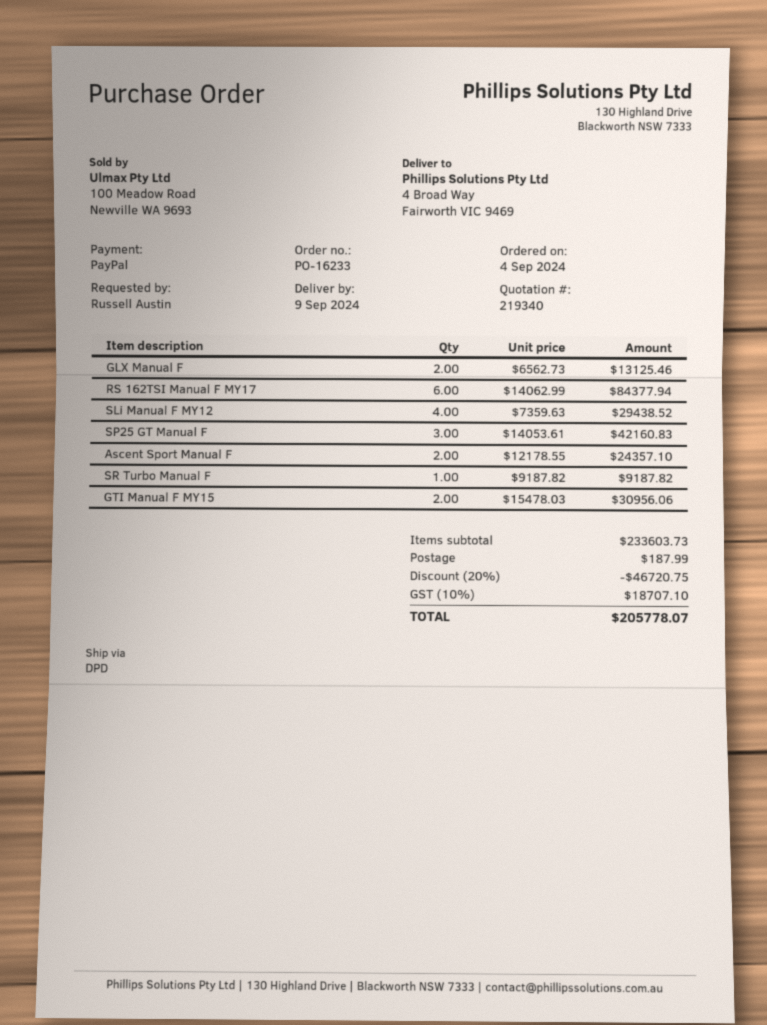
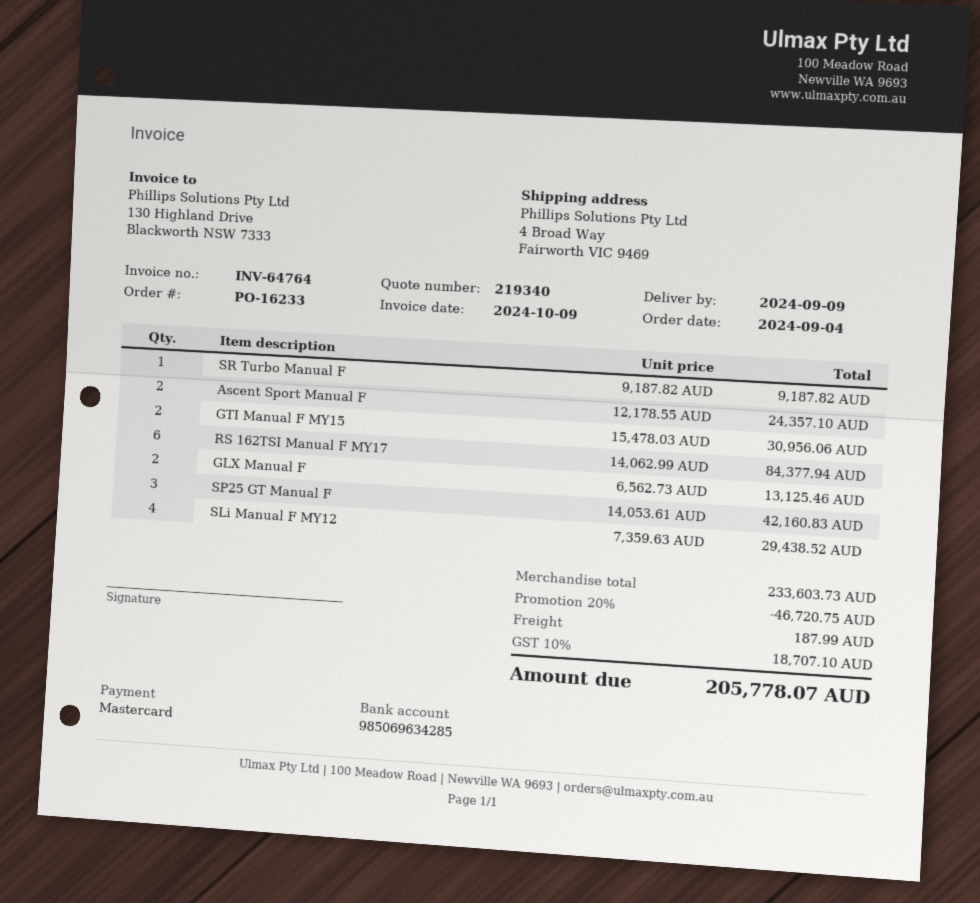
payment method: PayPal -> Mastercard

